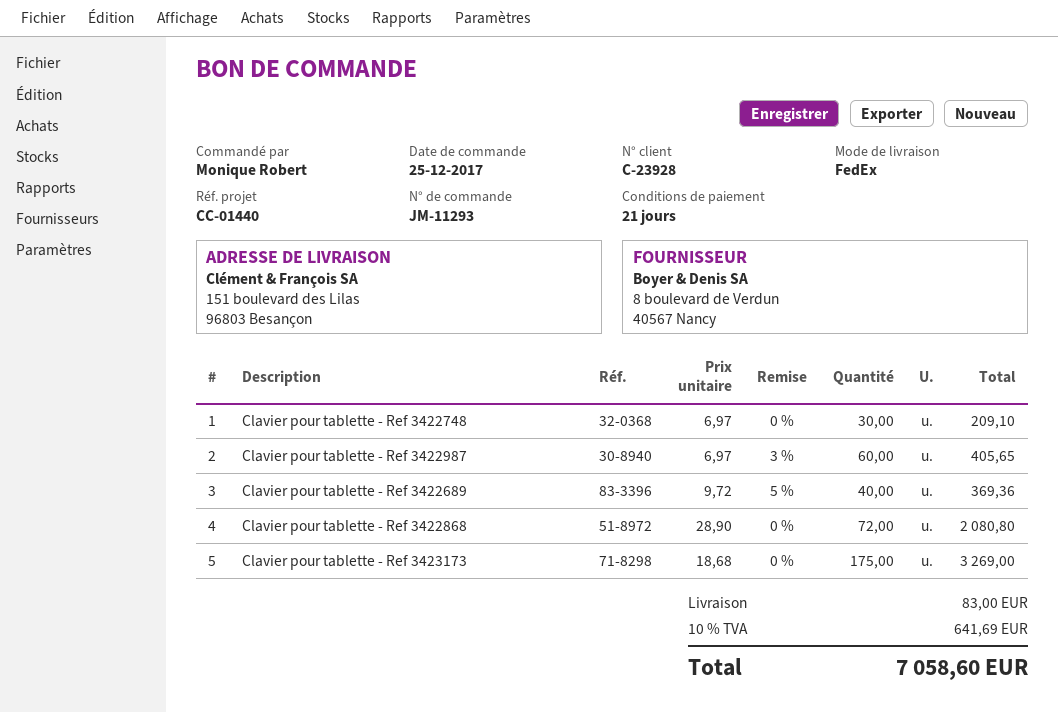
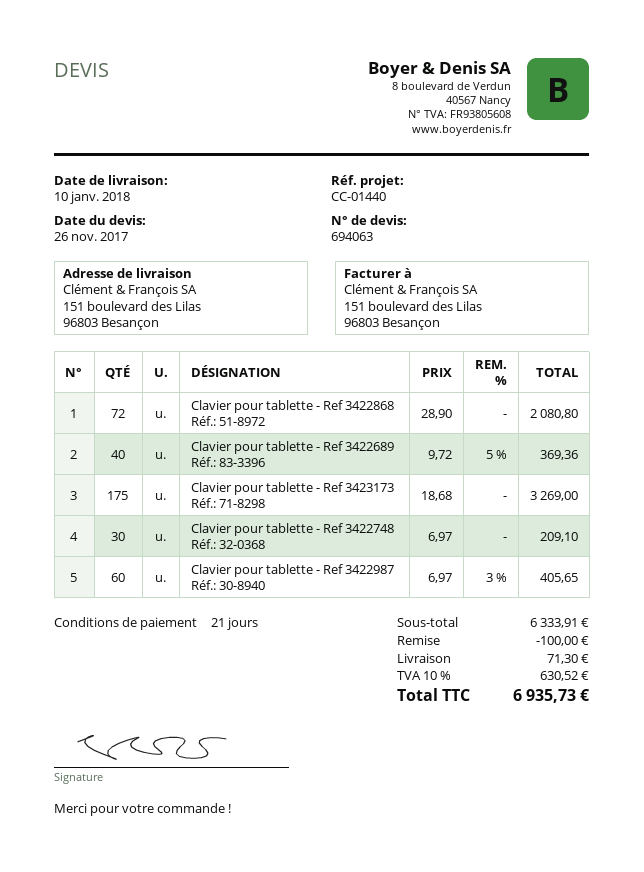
discount: none -> 100.00
shipping: 83.00 -> 71.30
tax: 10% = 641.69 -> 10% = 630.52
total: 7058.60 -> 6935.73

